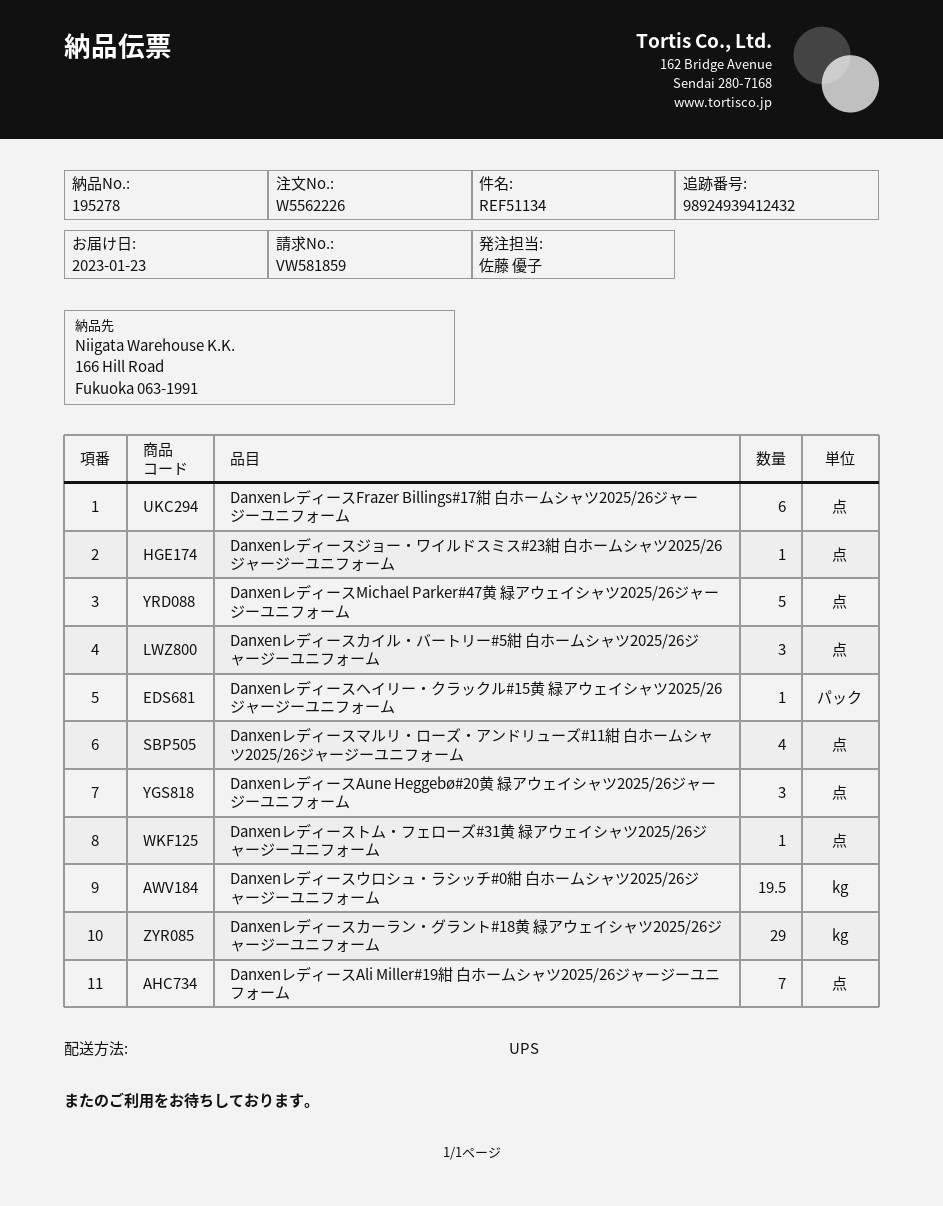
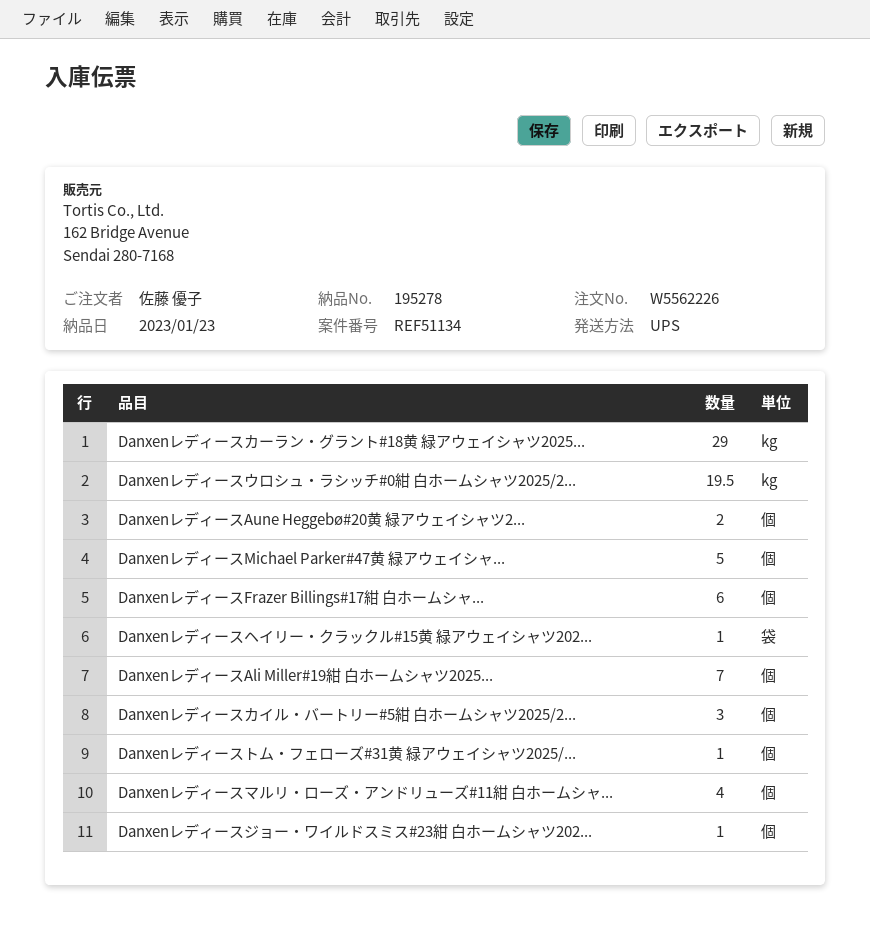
DanxenレディースAune Heggebø#20黄 緑アウェイシャツ2025/26ジャージーユニフォーム: 3 -> 2

